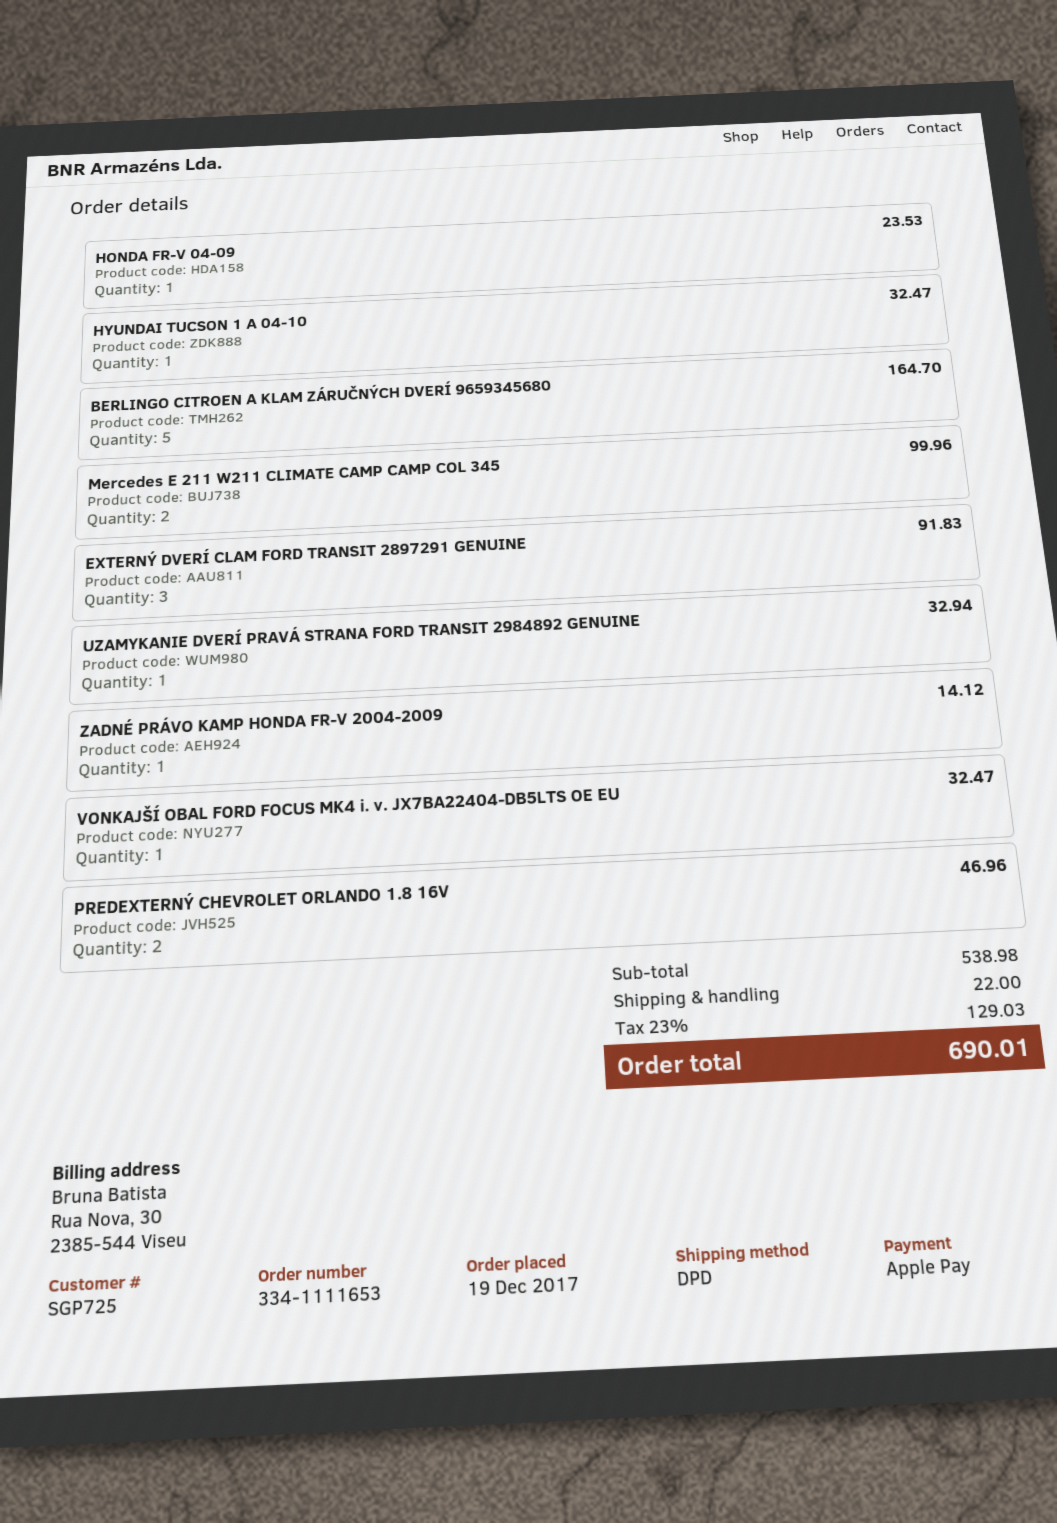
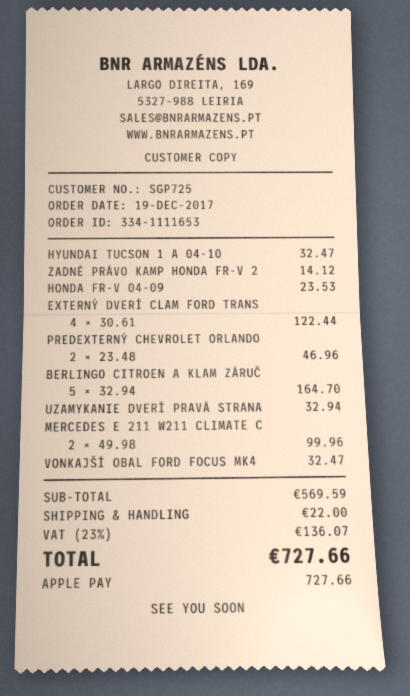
EXTERNÝ DVERÍ CLAM FORD TRANSIT 2897291 GENUINE: 3 for 91.83 -> 4 for 122.44
subtotal: 538.98 -> 569.59
tax: 23% = 129.03 -> 23% = 136.07
total: 690.01 -> 727.66

